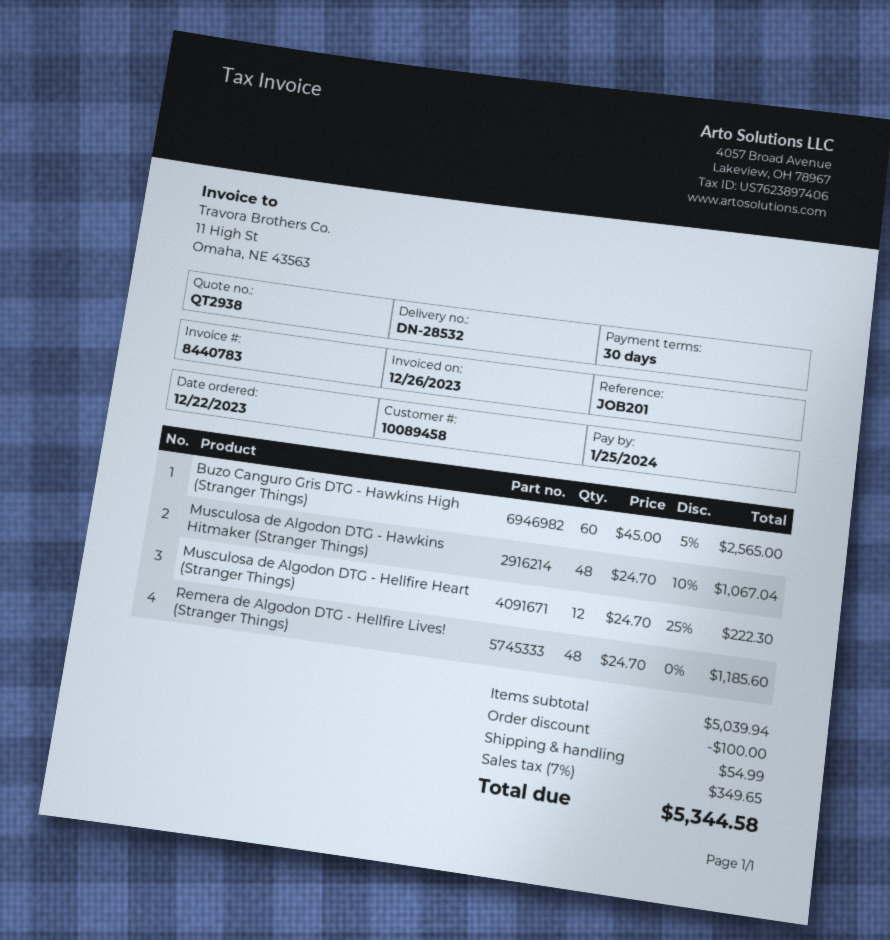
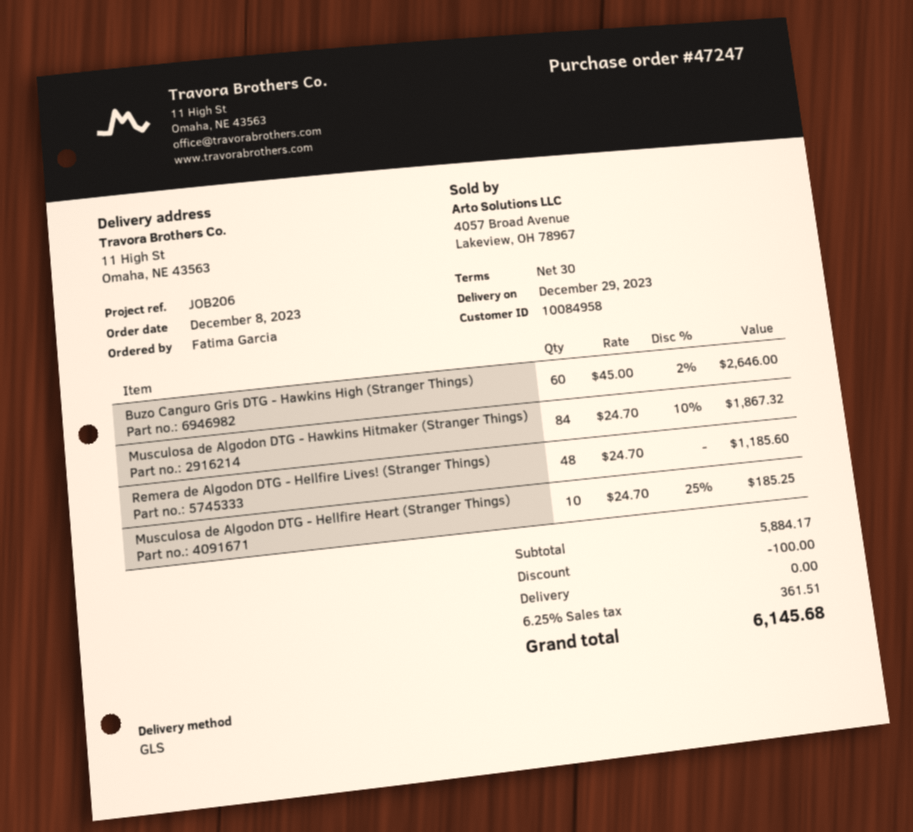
order date: 2023-12-22 -> 2023-12-08
customer number: 10089458 -> 10084958
reference: JOB201 -> JOB206
Buzo Canguro Gris DTG - Hawkins High (Stranger Things): 60 x 45.00 - 5% = 2565.00 -> 60 x 45.00 - 2% = 2646.00
Musculosa de Algodon DTG - Hawkins Hitmaker (Stranger Things): 48 x 24.70 - 10% = 1067.04 -> 84 x 24.70 - 10% = 1867.32
Musculosa de Algodon DTG - Hellfire Heart (Stranger Things): 12 x 24.70 - 25% = 222.30 -> 10 x 24.70 - 25% = 185.25
subtotal: 5039.94 -> 5884.17
shipping: 54.99 -> 0.00
tax: 7% = 349.65 -> 6.25% = 361.51
total: 5344.58 -> 6145.68

